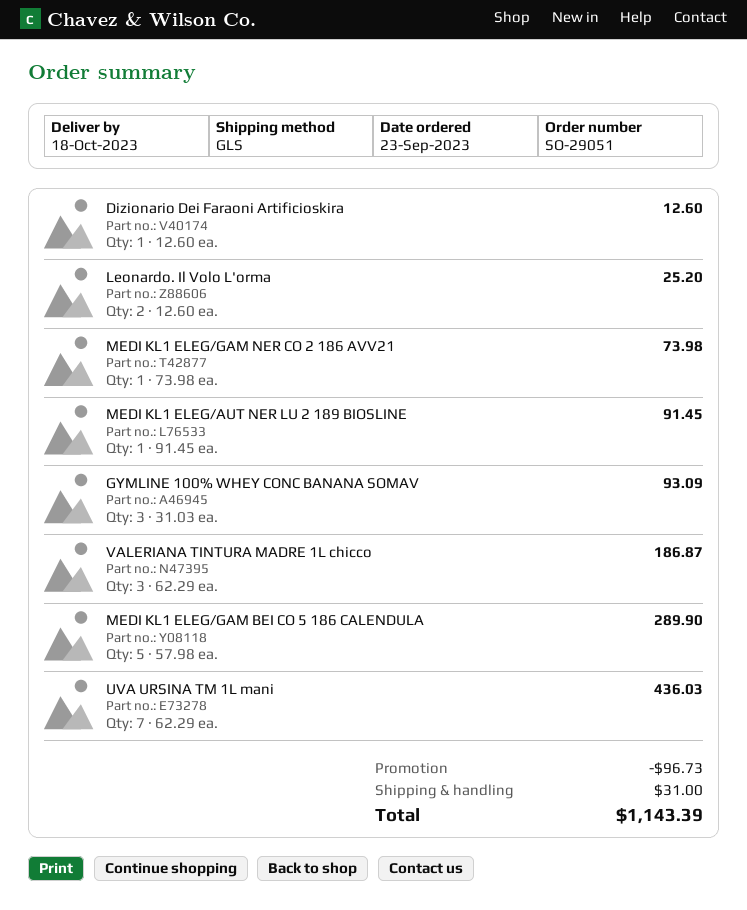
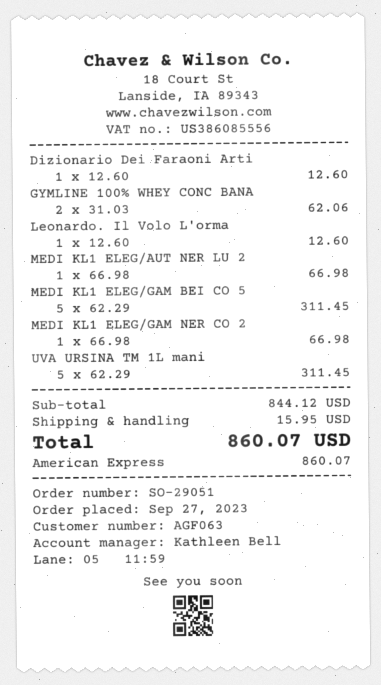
order date: 2023-09-23 -> 2023-09-27
Leonardo. Il Volo L'orma: 2 x 12.60 = 25.20 -> 1 x 12.60 = 12.60
MEDI KL1 ELEG/GAM NER CO 2 186 AVV21: 1 x 73.98 = 73.98 -> 1 x 66.98 = 66.98
MEDI KL1 ELEG/AUT NER LU 2 189 BIOSLINE: 1 x 91.45 = 91.45 -> 1 x 66.98 = 66.98
GYMLINE 100% WHEY CONC BANANA SOMAV: 3 x 31.03 = 93.09 -> 2 x 31.03 = 62.06
VALERIANA TINTURA MADRE 1L chicco: 3 x 62.29 = 186.87 -> none
MEDI KL1 ELEG/GAM BEI CO 5 186 CALENDULA: 5 x 57.98 = 289.90 -> 5 x 62.29 = 311.45
UVA URSINA TM 1L mani: 7 x 62.29 = 436.03 -> 5 x 62.29 = 311.45
discount: 96.73 -> none
shipping: 31.00 -> 15.95
total: 1143.39 -> 860.07

